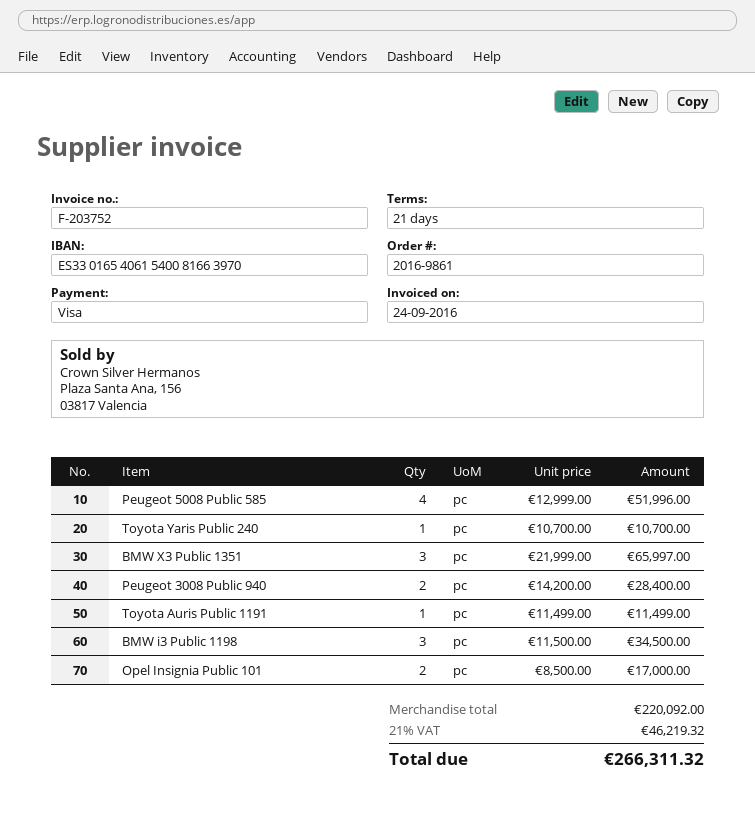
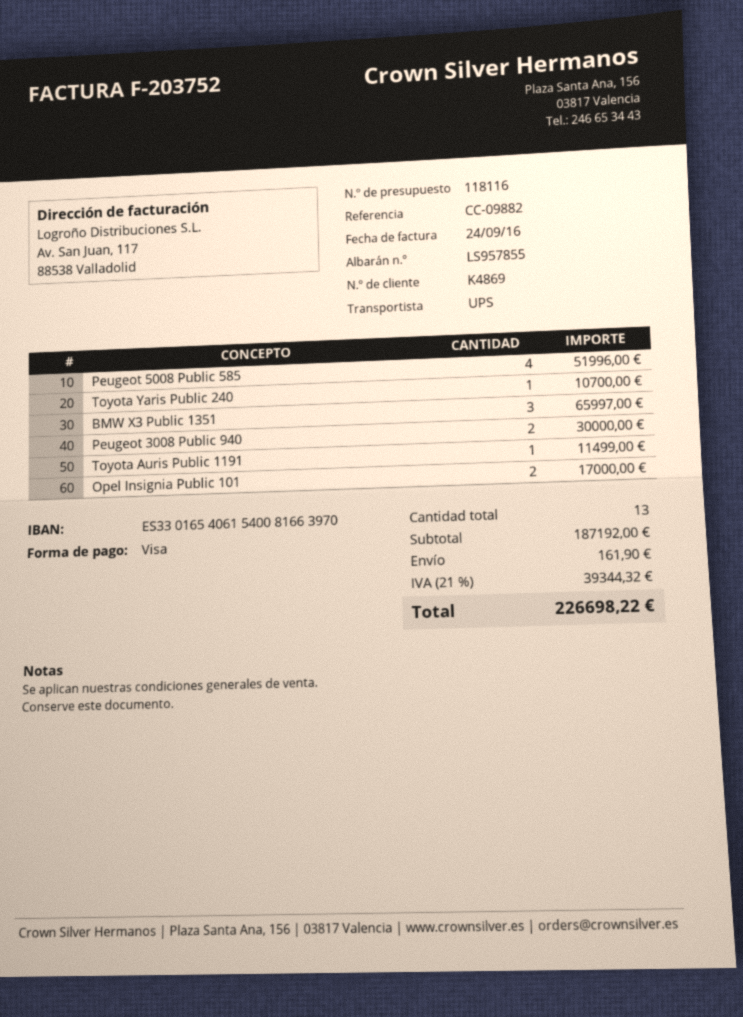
Peugeot 3008 Public 940: 2 for 28400.00 -> 2 for 30000.00
BMW i3 Public 1198: 3 for 34500.00 -> none
subtotal: 220092.00 -> 187192.00
shipping: none -> 161.90
tax: 21% = 46219.32 -> 21% = 39344.32
total: 266311.32 -> 226698.22

